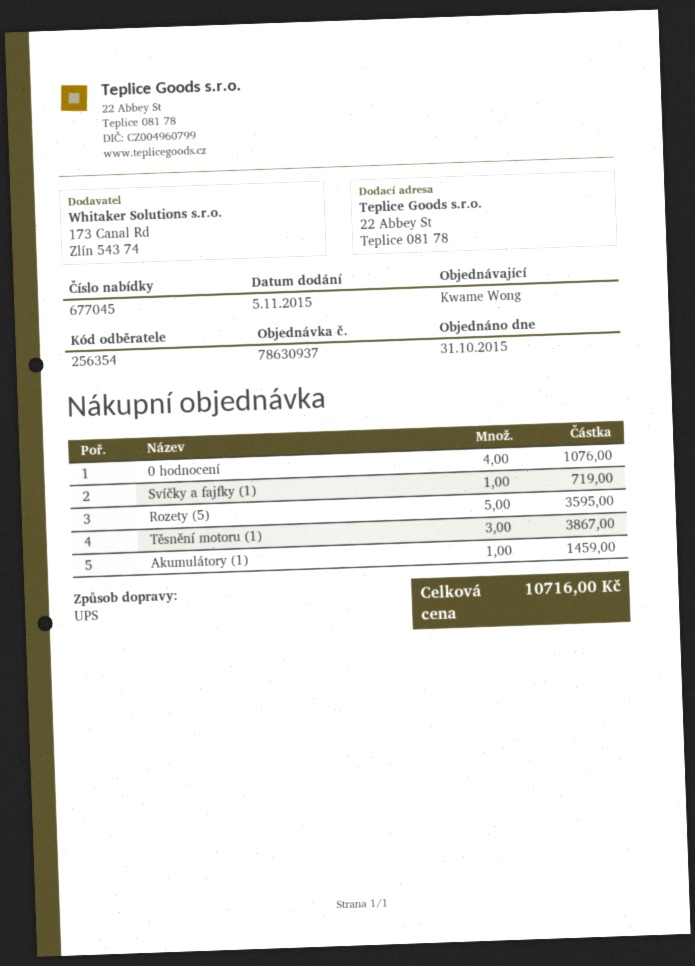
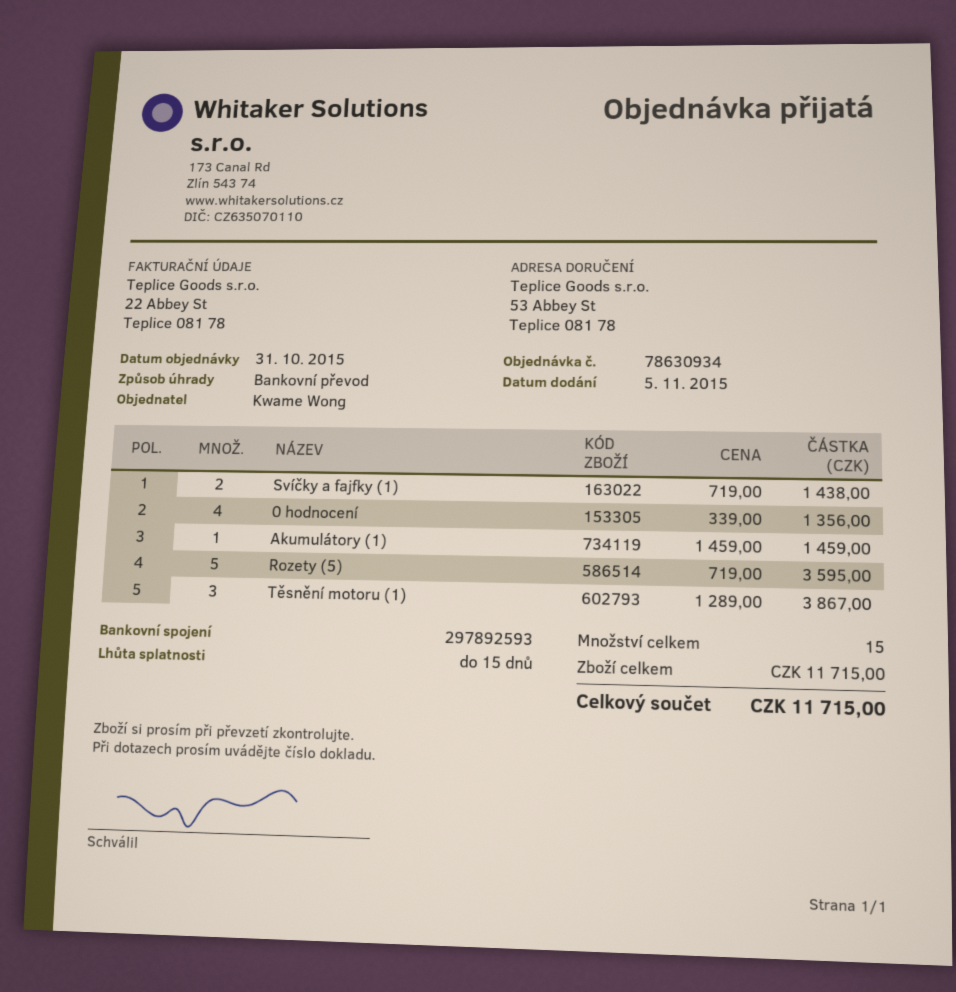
order number: 78630937 -> 78630934
ship to: 22 Abbey St, Teplice 081 78 -> 53 Abbey St, Teplice 081 78
0 hodnocení: 4 for 1076.00 -> 4 for 1356.00
Svíčky a fajfky (1): 1 for 719.00 -> 2 for 1438.00
total: 10716.00 -> 11715.00

